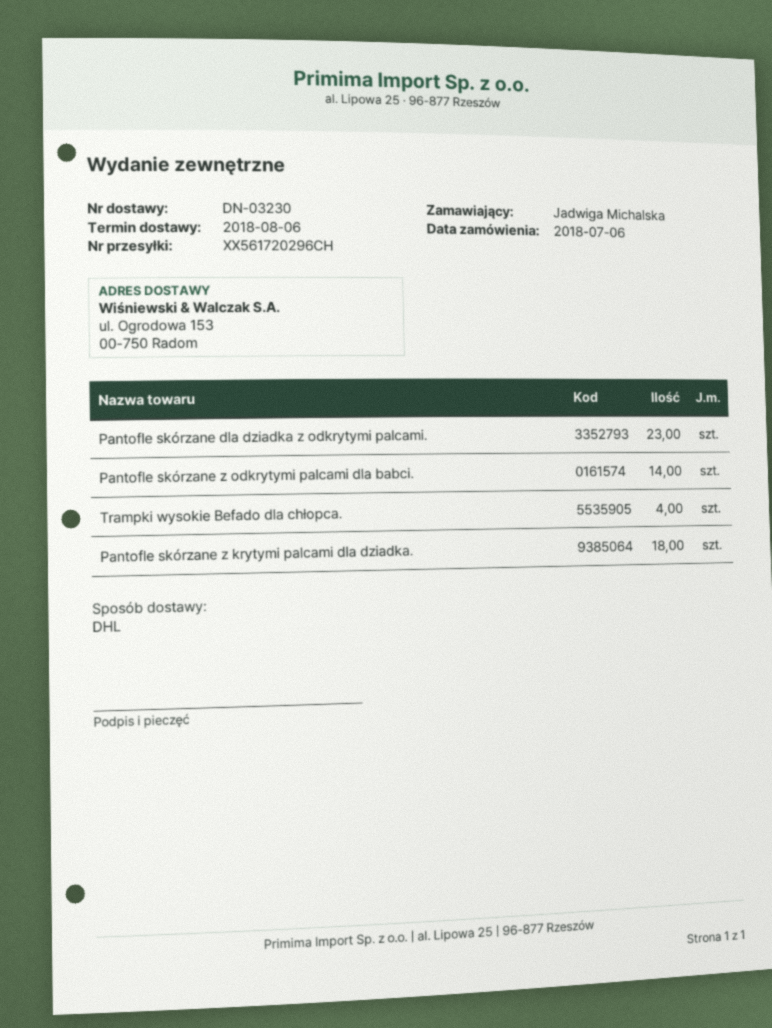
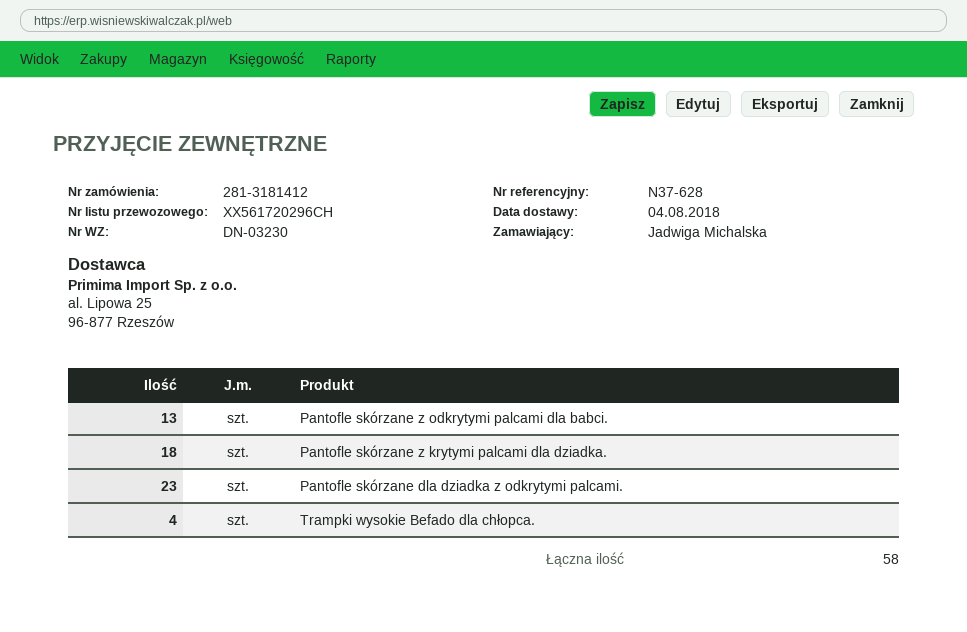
delivery date: 2018-08-06 -> 2018-08-04
Pantofle skórzane z odkrytymi palcami dla babci.: 14 -> 13

